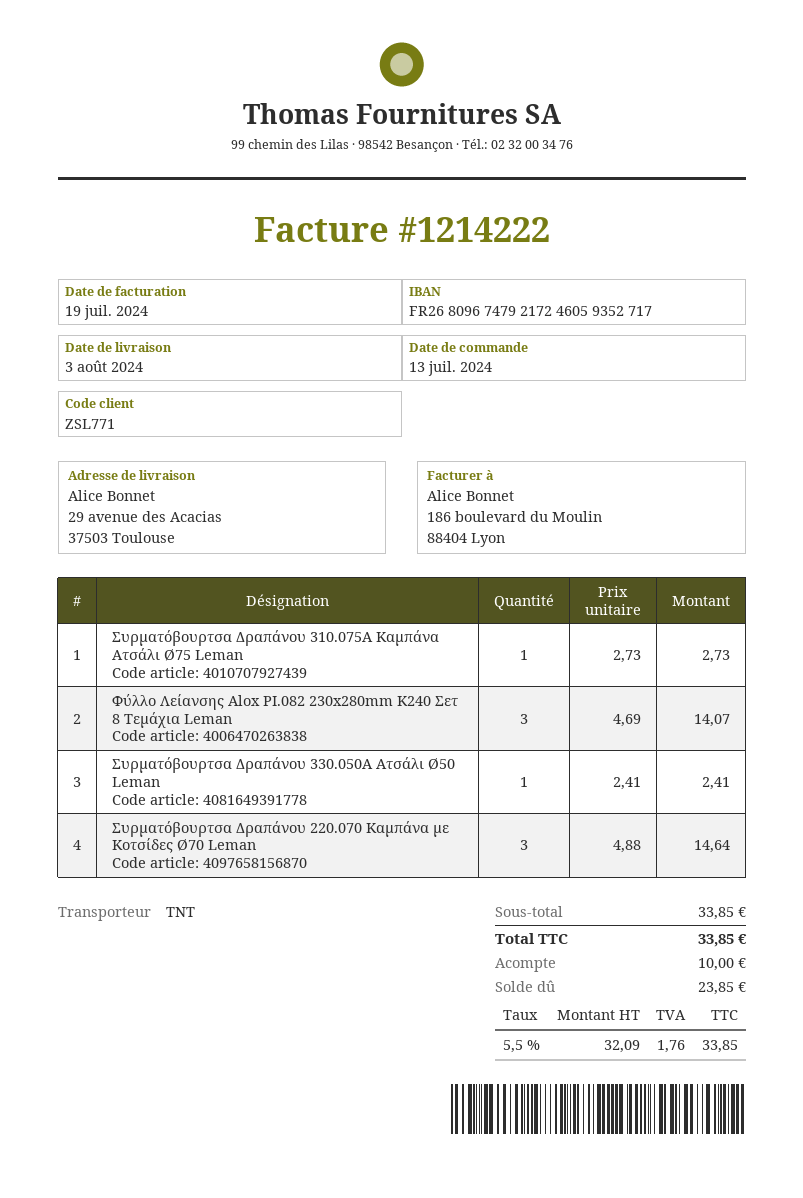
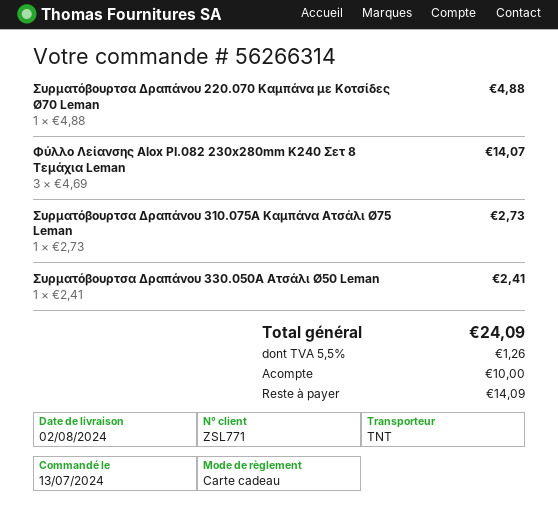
delivery date: 2024-08-03 -> 2024-08-02
Συρματόβουρτσα Δραπάνου 220.070 Καμπάνα με Κοτσίδες Ø70 Leman: 3 x 4.88 = 14.64 -> 1 x 4.88 = 4.88
tax: 5.5% = 1.76 -> 5.5% = 1.26
total: 33.85 -> 24.09
balance: 23.85 -> 14.09

